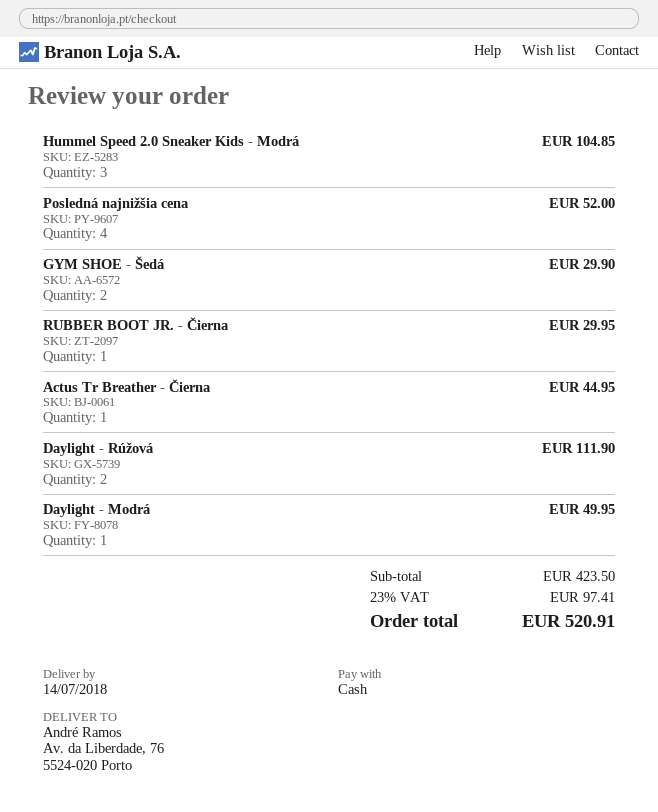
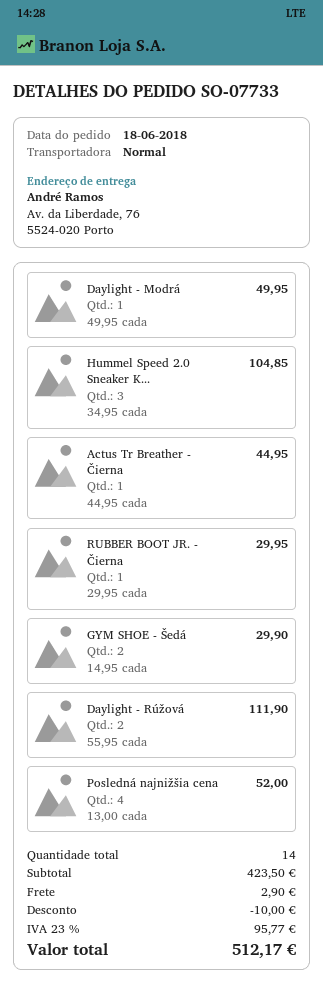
discount: none -> 10.00
shipping: none -> 2.90
tax: 23% = 97.41 -> 23% = 95.77
total: 520.91 -> 512.17

